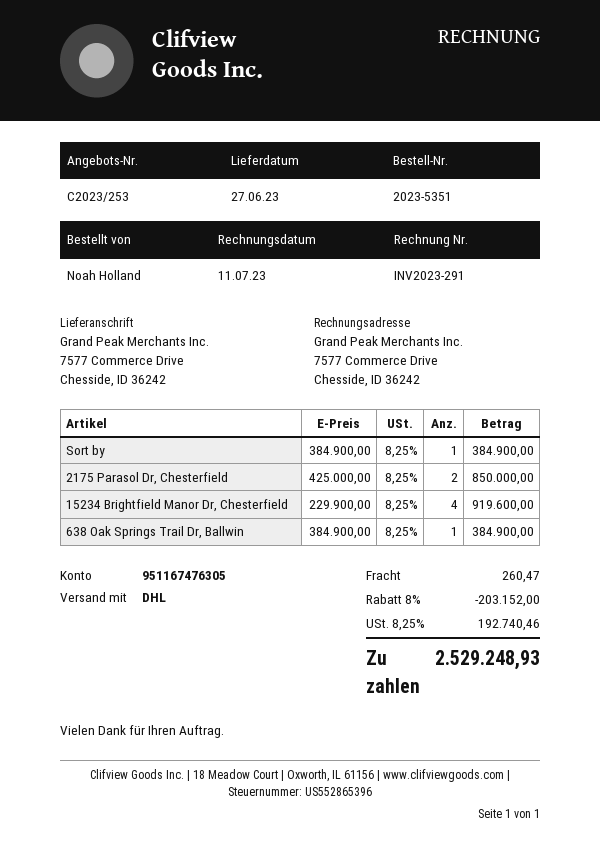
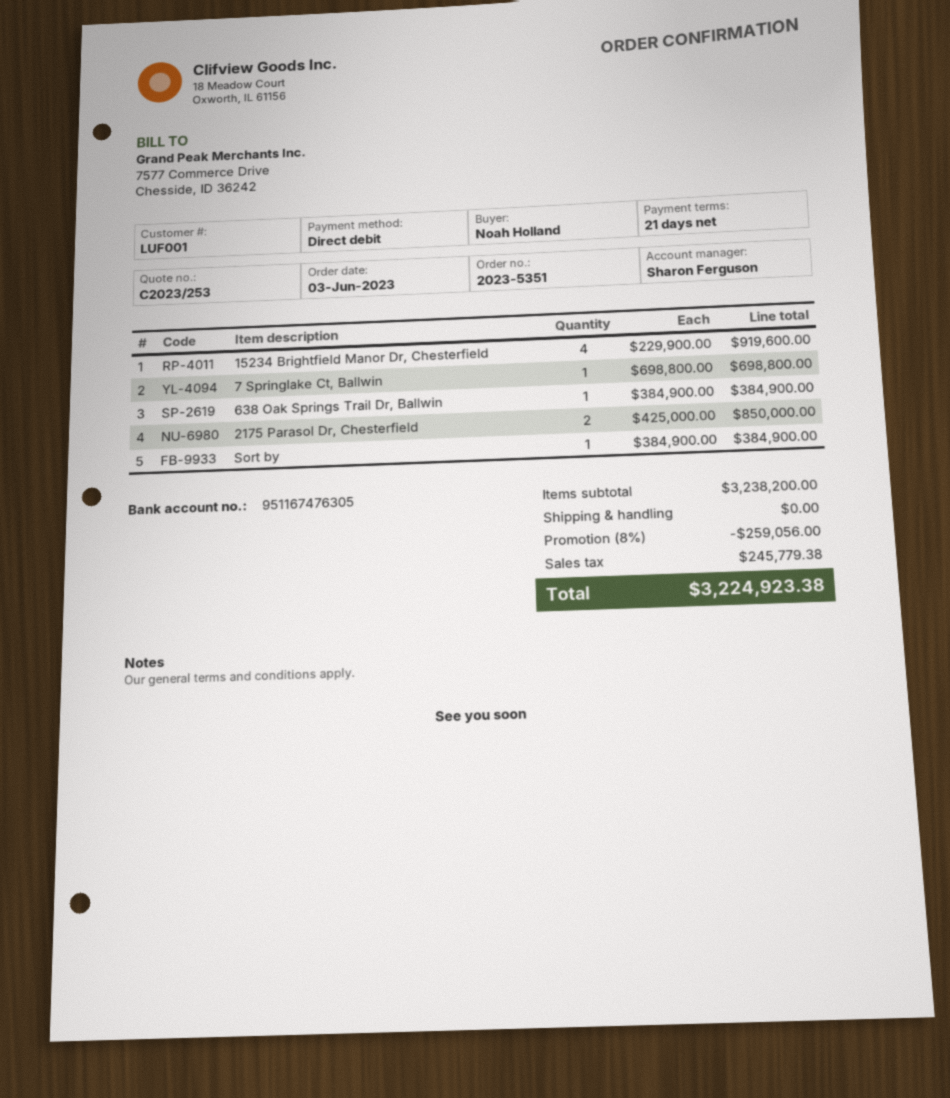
7 Springlake Ct, Ballwin: none -> 1 x 698800.00 = 698800.00
discount: 8% = 203152.00 -> 8% = 259056.00
shipping: 260.47 -> 0.00
tax: 192740.46 -> 245779.38
total: 2529248.93 -> 3224923.38

